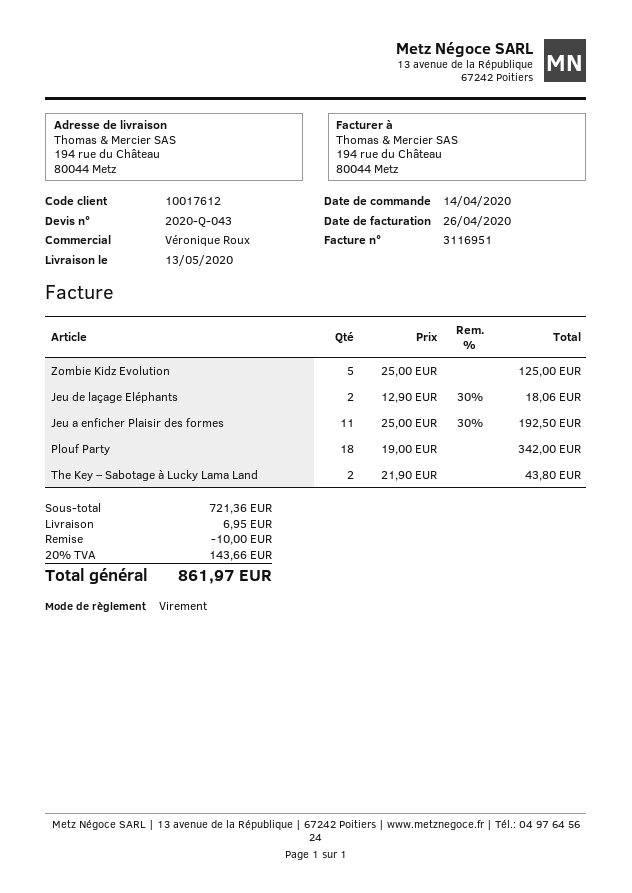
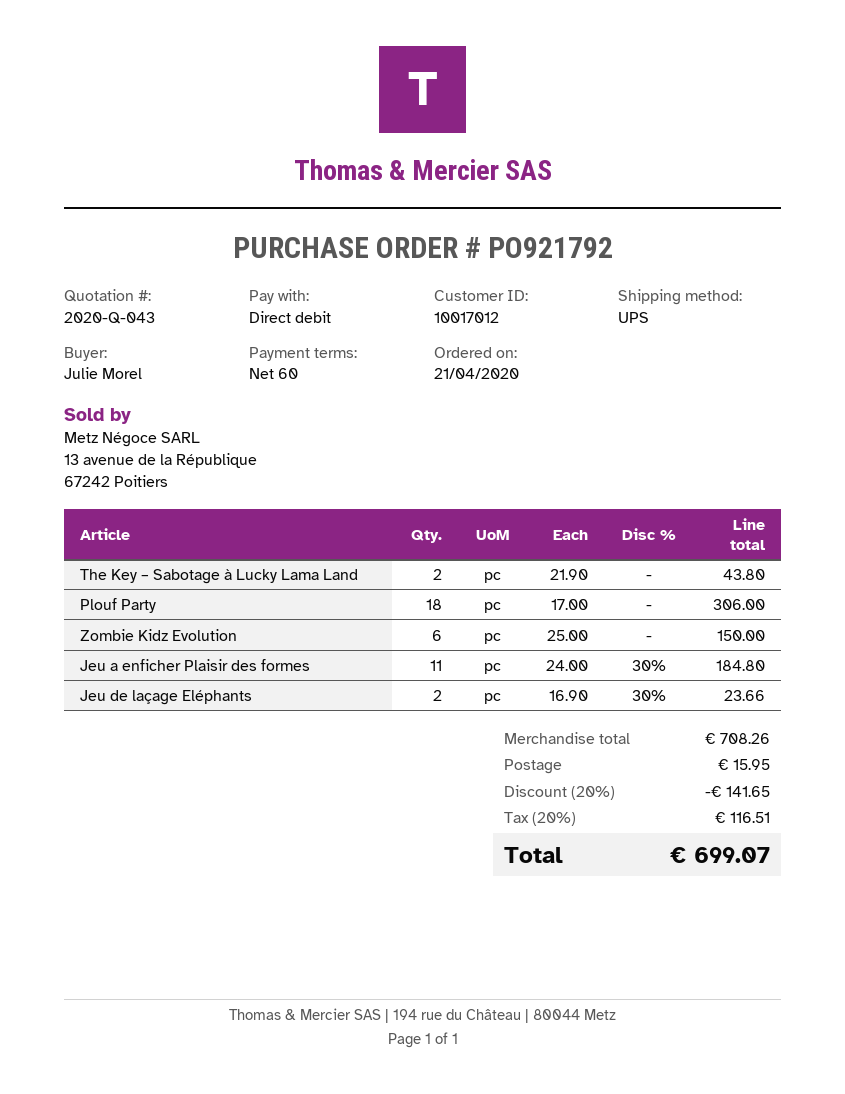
order date: 2020-04-14 -> 2020-04-21
customer number: 10017612 -> 10017012
payment method: bank transfer -> direct debit
Zombie Kidz Evolution: 5 x 25.00 = 125.00 -> 6 x 25.00 = 150.00
Jeu de laçage Eléphants: 2 x 12.90 - 30% = 18.06 -> 2 x 16.90 - 30% = 23.66
Jeu a enficher Plaisir des formes: 11 x 25.00 - 30% = 192.50 -> 11 x 24.00 - 30% = 184.80
Plouf Party: 18 x 19.00 = 342.00 -> 18 x 17.00 = 306.00
subtotal: 721.36 -> 708.26
discount: 10.00 -> 141.65
shipping: 6.95 -> 15.95
tax: 20% = 143.66 -> 20% = 116.51
total: 861.97 -> 699.07

